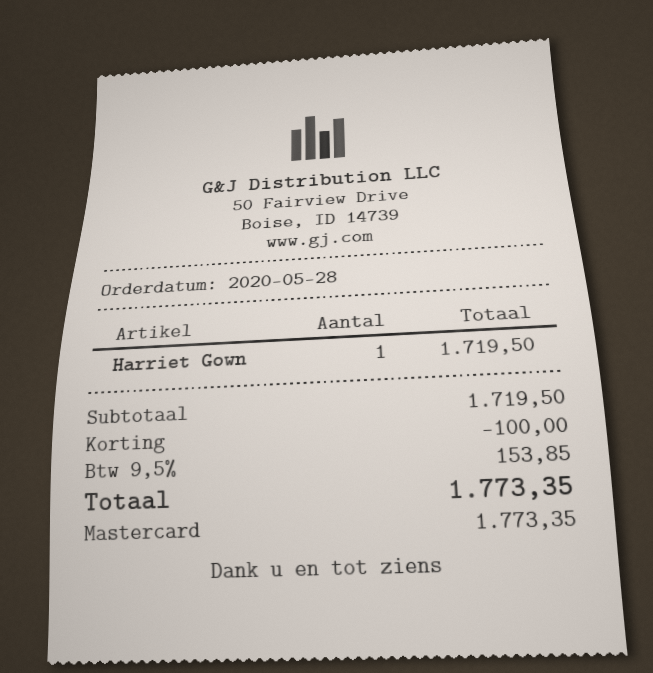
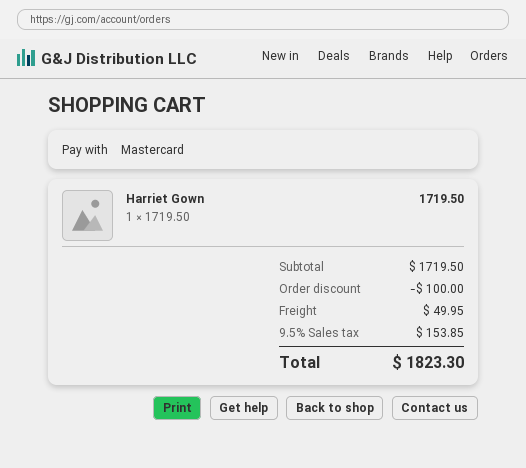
shipping: none -> 49.95
total: 1773.35 -> 1823.30

